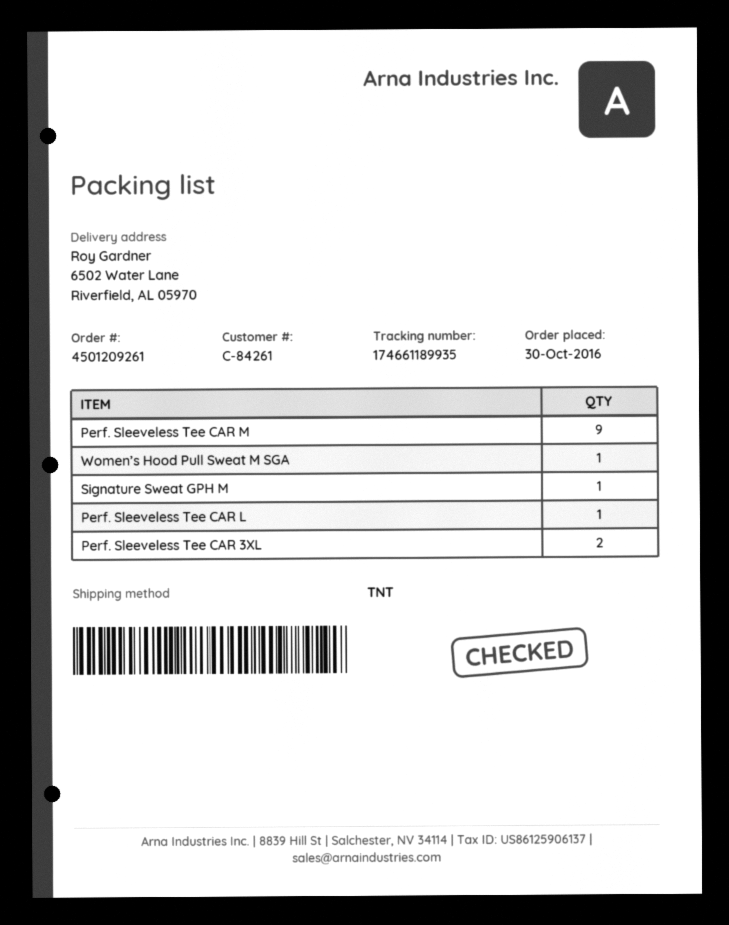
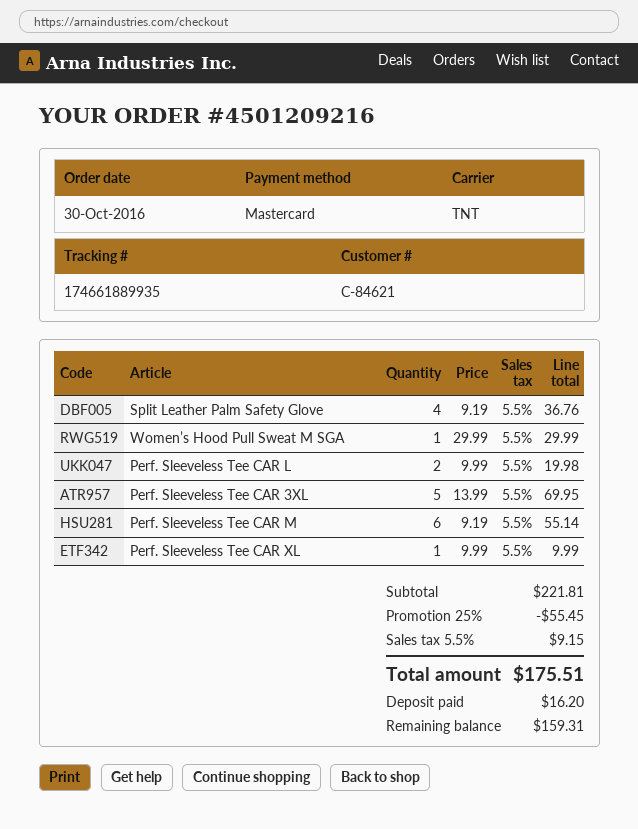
order number: 4501209261 -> 4501209216
customer number: C-84261 -> C-84621
tracking number: 174661189935 -> 174661889935
Perf. Sleeveless Tee CAR M: 9 -> 6
Signature Sweat GPH M: 1 -> none
Perf. Sleeveless Tee CAR L: 1 -> 2
Perf. Sleeveless Tee CAR 3XL: 2 -> 5
Split Leather Palm Safety Glove: none -> 4
Perf. Sleeveless Tee CAR XL: none -> 1

